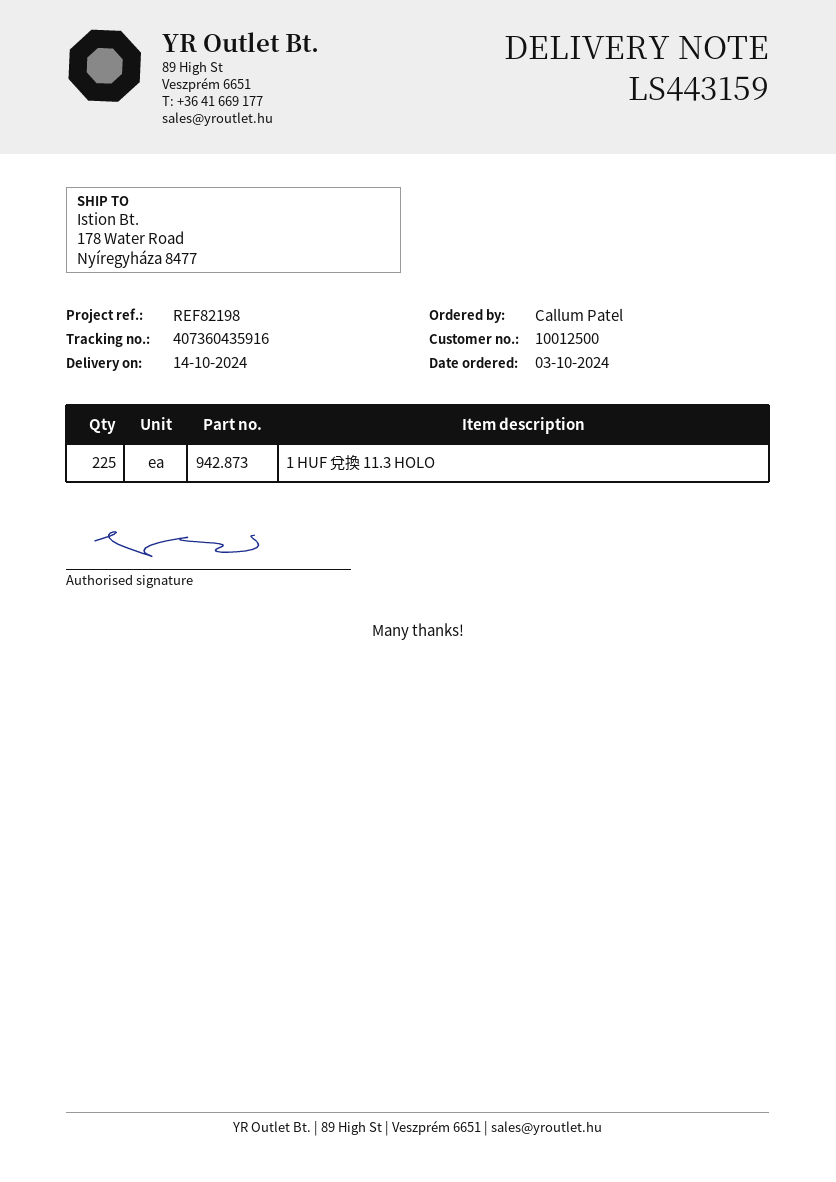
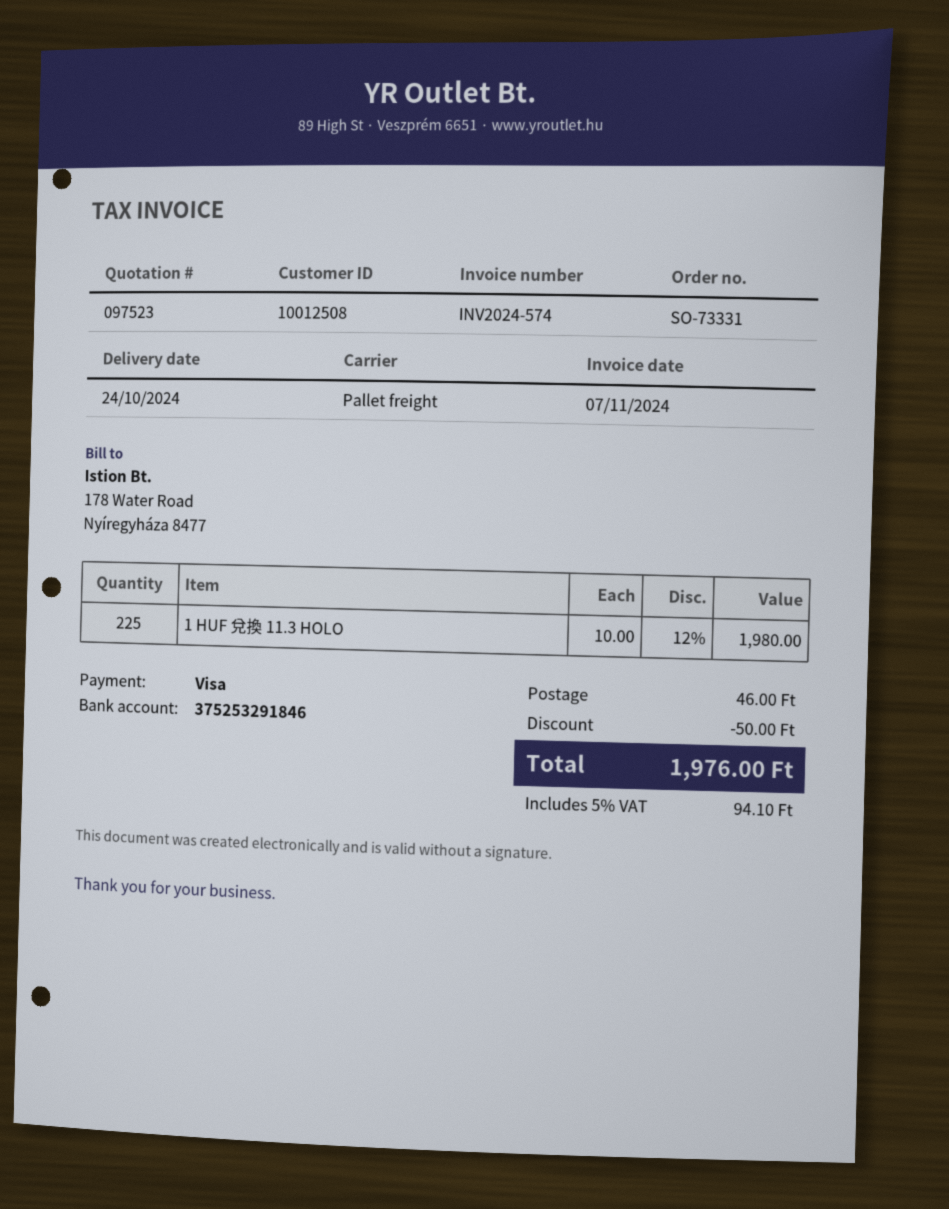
delivery date: 2024-10-14 -> 2024-10-24
customer number: 10012500 -> 10012508

